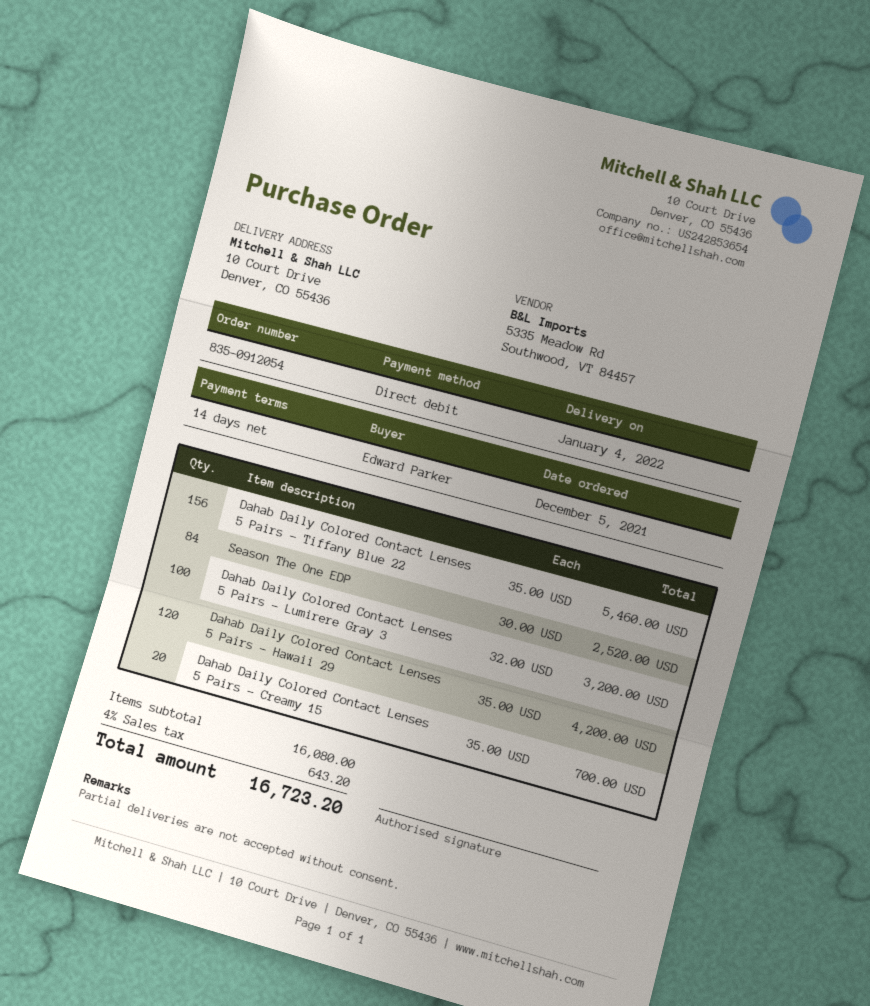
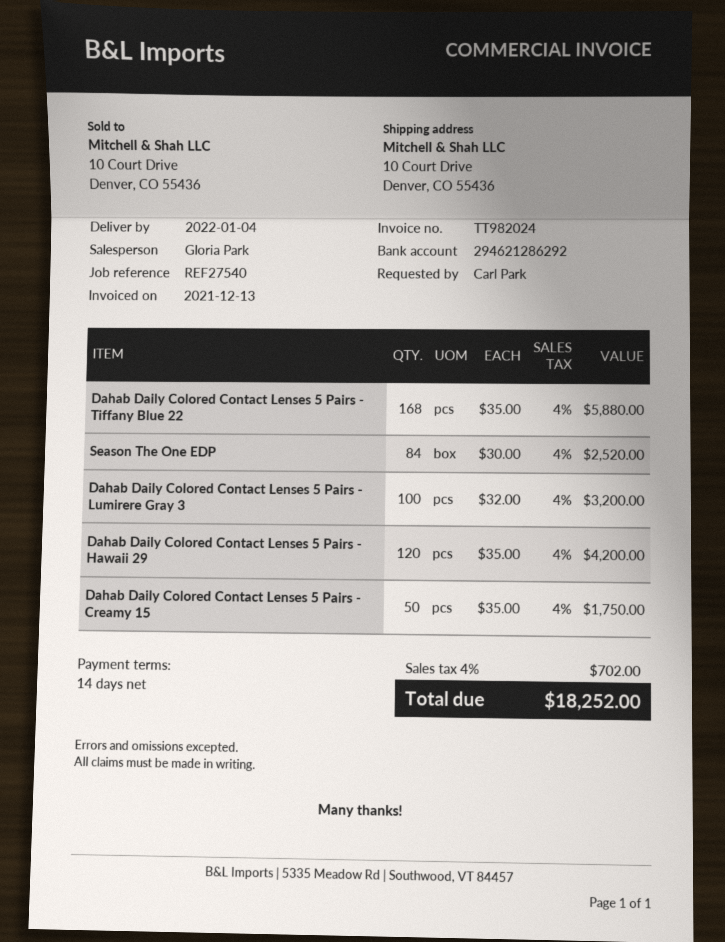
ordered by: Edward Parker -> Carl Park
Dahab Daily Colored Contact Lenses 5 Pairs - Tiffany Blue 22: 156 x 35.00 = 5460.00 -> 168 x 35.00 = 5880.00
Dahab Daily Colored Contact Lenses 5 Pairs - Creamy 15: 20 x 35.00 = 700.00 -> 50 x 35.00 = 1750.00
tax: 4% = 643.20 -> 4% = 702.00
total: 16723.20 -> 18252.00

